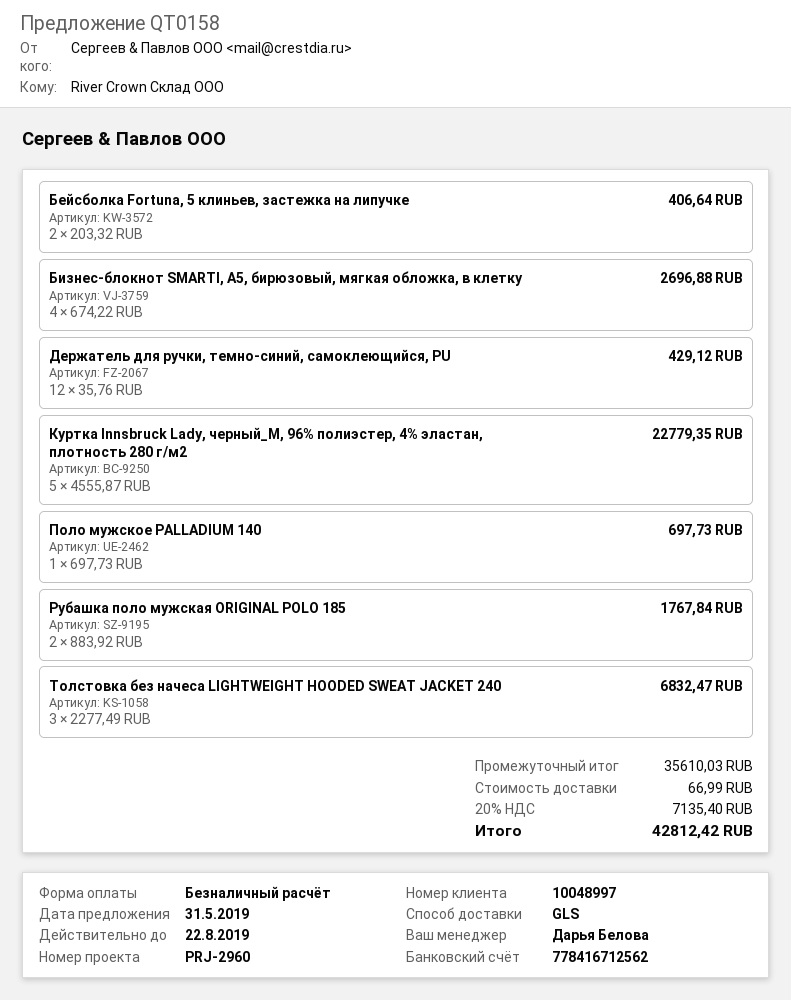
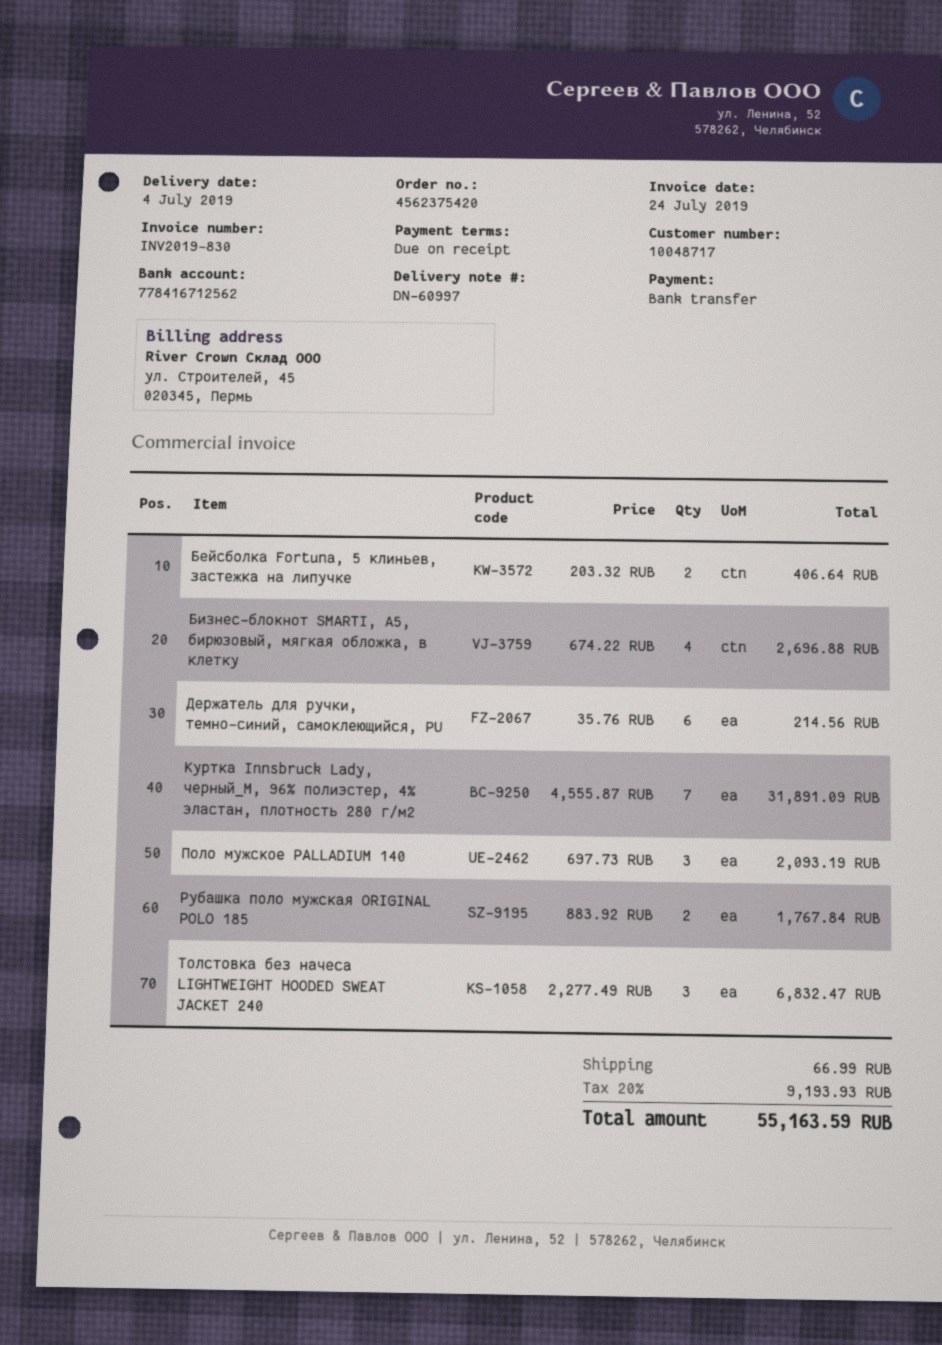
customer number: 10048997 -> 10048717
Держатель для ручки, темно-синий, самоклеющийся, PU: 12 x 35.76 = 429.12 -> 6 x 35.76 = 214.56
Куртка Innsbruck Lady, черный_M, 96% полиэстер, 4% эластан, плотность 280 г/м2: 5 x 4555.87 = 22779.35 -> 7 x 4555.87 = 31891.09
Поло мужское PALLADIUM 140: 1 x 697.73 = 697.73 -> 3 x 697.73 = 2093.19
tax: 20% = 7135.40 -> 20% = 9193.93
total: 42812.42 -> 55163.59

